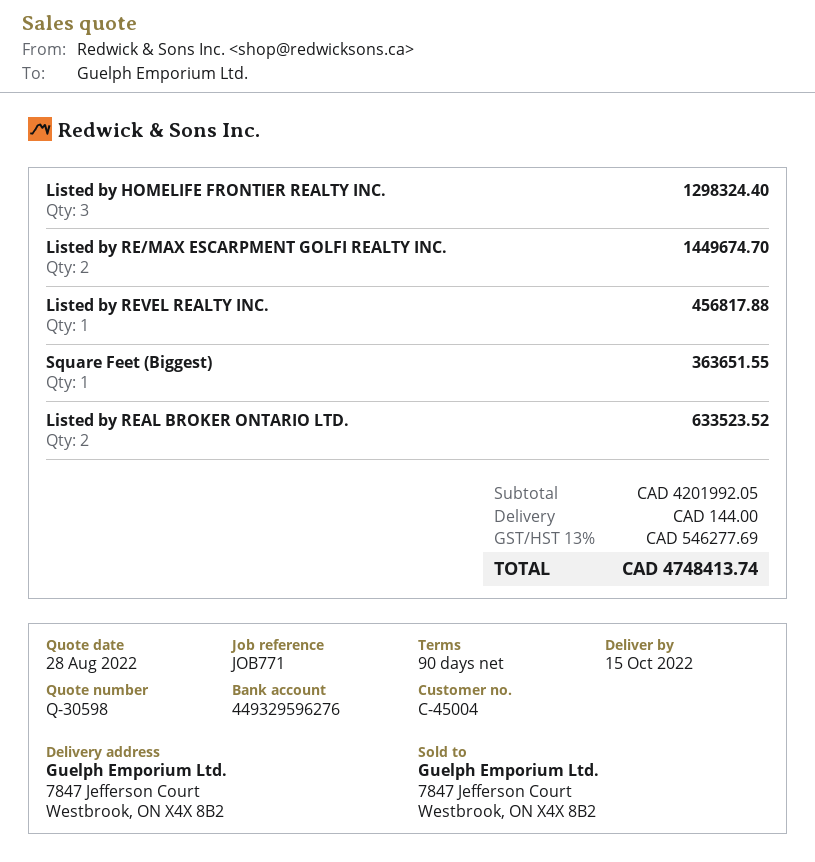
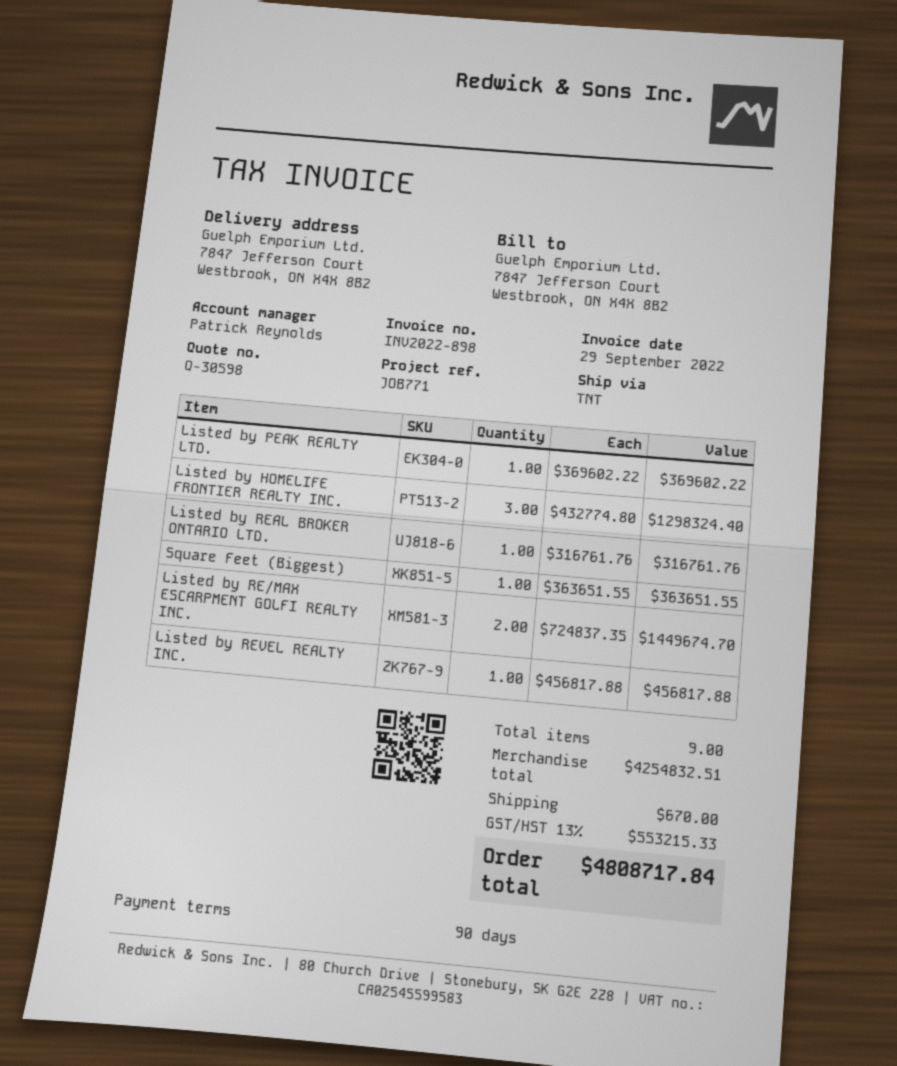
Listed by REAL BROKER ONTARIO LTD.: 2 for 633523.52 -> 1 for 316761.76
Listed by PEAK REALTY LTD.: none -> 1 for 369602.22
subtotal: 4201992.05 -> 4254832.51
shipping: 144.00 -> 670.00
tax: 13% = 546277.69 -> 13% = 553215.33
total: 4748413.74 -> 4808717.84

